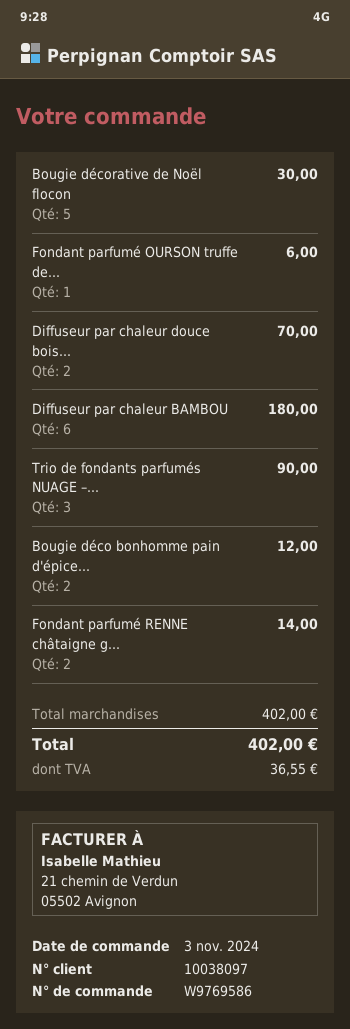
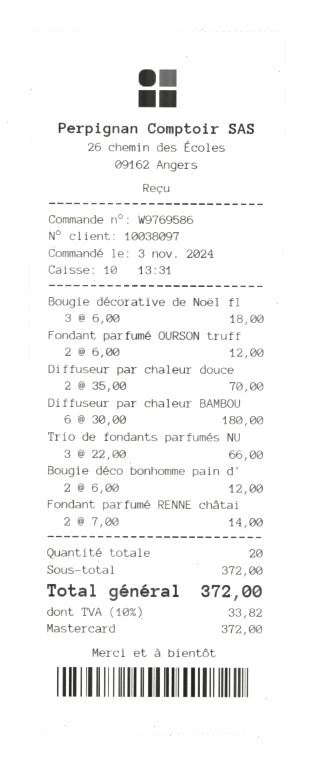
Bougie décorative de Noël flocon: 5 for 30.00 -> 3 for 18.00
Fondant parfumé OURSON truffe de...: 1 for 6.00 -> 2 for 12.00
Trio de fondants parfumés NUAGE –...: 3 for 90.00 -> 3 for 66.00
subtotal: 402.00 -> 372.00
tax: 36.55 -> 33.82
total: 402.00 -> 372.00

